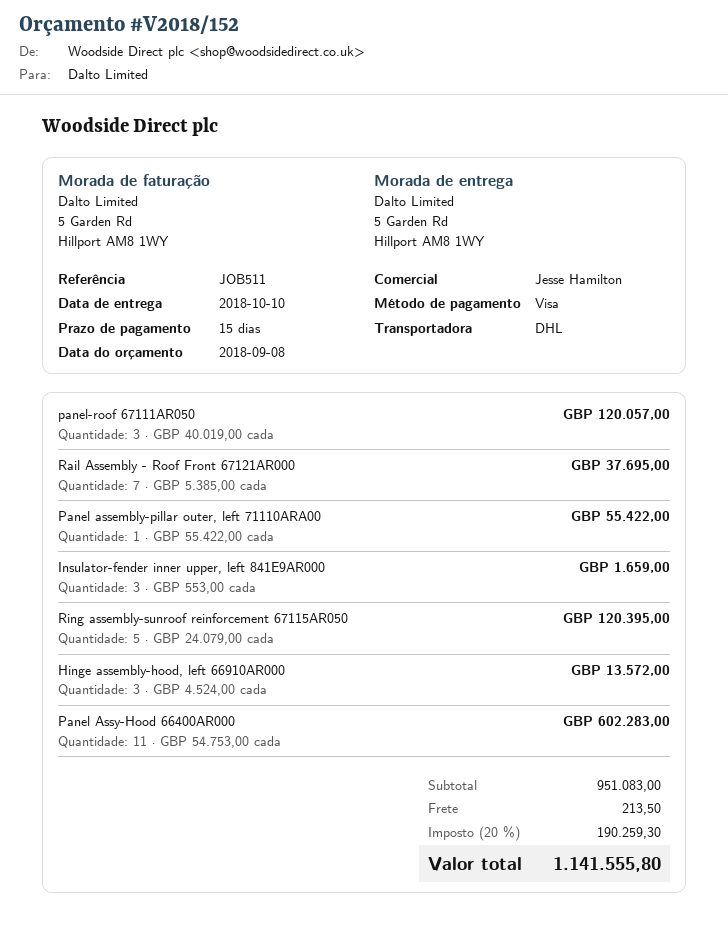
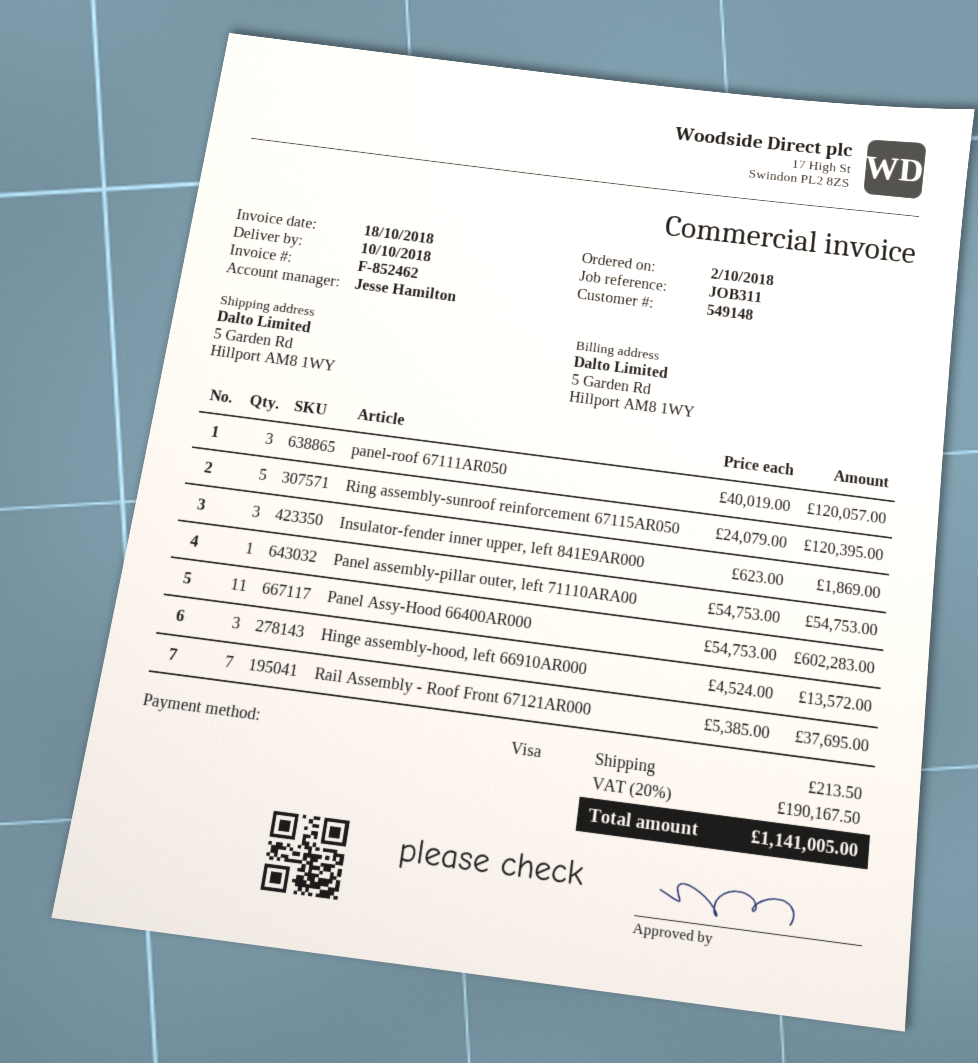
reference: JOB511 -> JOB311
Panel assembly-pillar outer, left 71110ARA00: 1 x 55422.00 = 55422.00 -> 1 x 54753.00 = 54753.00
Insulator-fender inner upper, left 841E9AR000: 3 x 553.00 = 1659.00 -> 3 x 623.00 = 1869.00
tax: 20% = 190259.30 -> 20% = 190167.50
total: 1141555.80 -> 1141005.00

